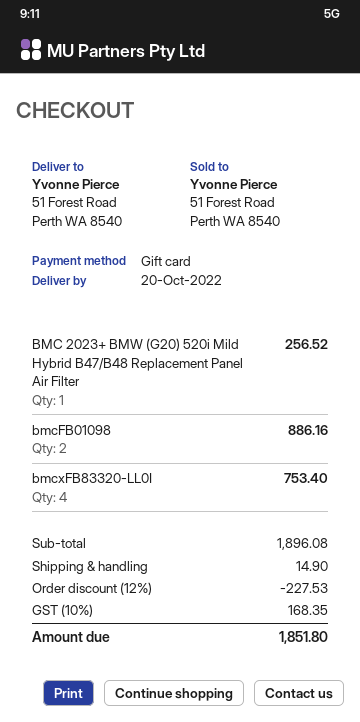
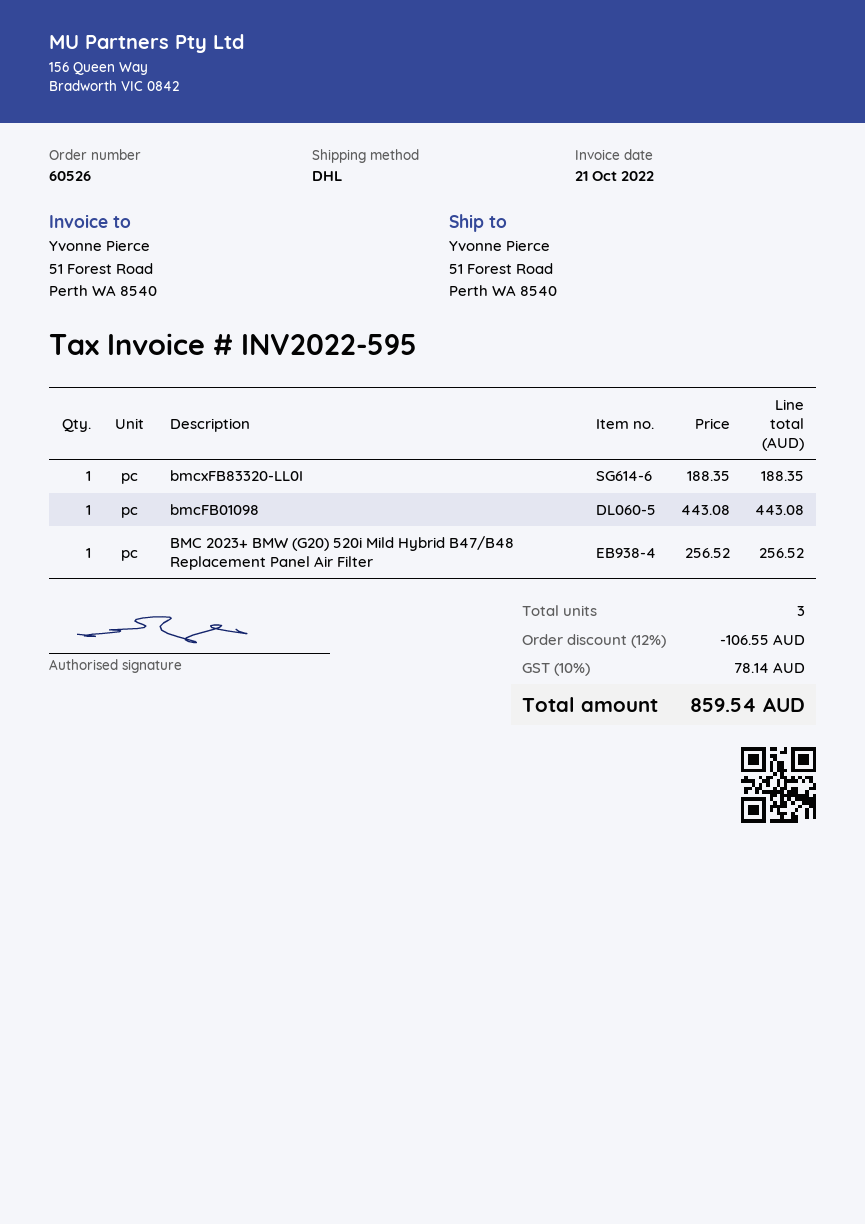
bmcFB01098: 2 for 886.16 -> 1 for 443.08
bmcxFB83320-LL0I: 4 for 753.40 -> 1 for 188.35
discount: 12% = 227.53 -> 12% = 106.55
shipping: 14.90 -> none
tax: 10% = 168.35 -> 10% = 78.14
total: 1851.80 -> 859.54

